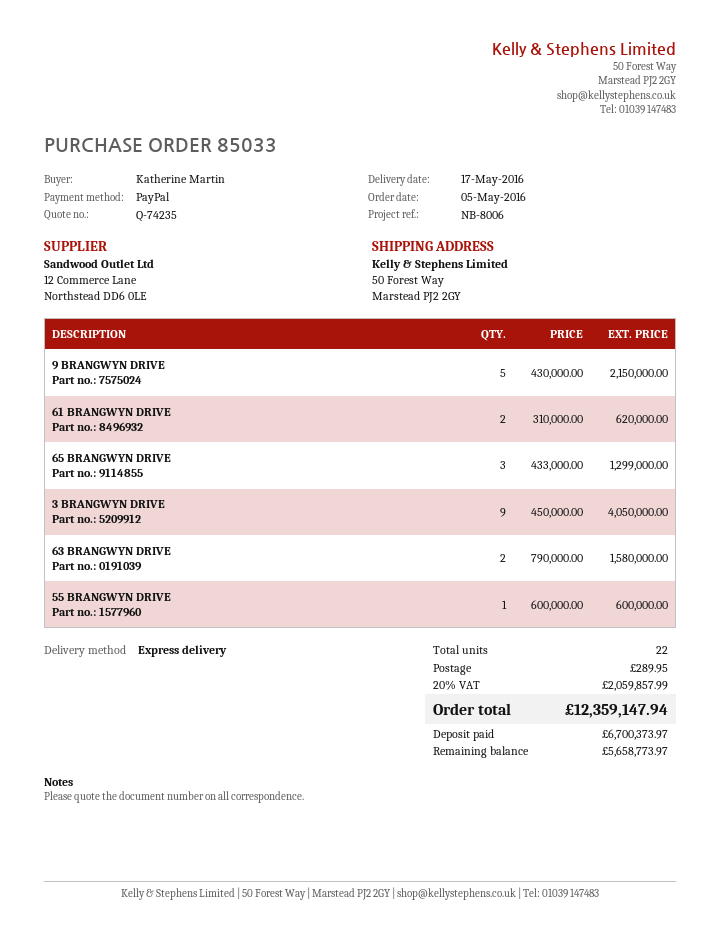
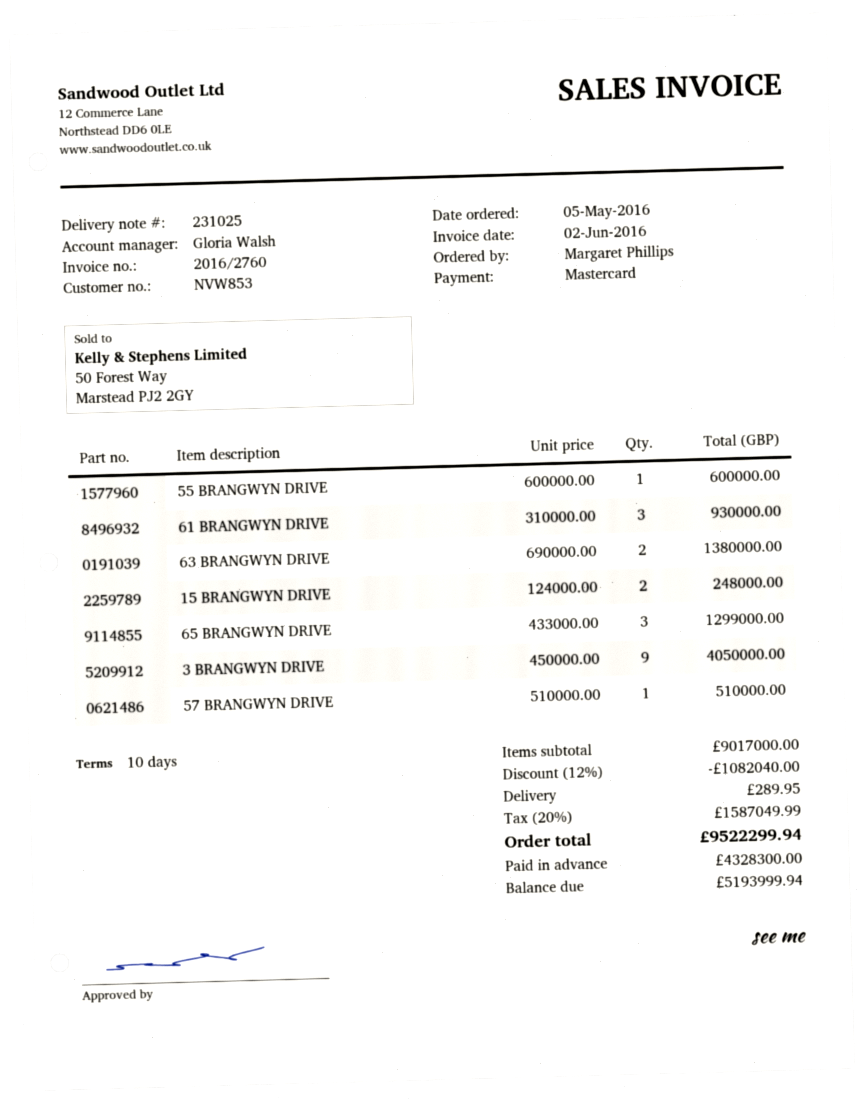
ordered by: Katherine Martin -> Margaret Phillips
payment method: PayPal -> Mastercard
9 BRANGWYN DRIVE: 5 x 430000.00 = 2150000.00 -> none
61 BRANGWYN DRIVE: 2 x 310000.00 = 620000.00 -> 3 x 310000.00 = 930000.00
63 BRANGWYN DRIVE: 2 x 790000.00 = 1580000.00 -> 2 x 690000.00 = 1380000.00
15 BRANGWYN DRIVE: none -> 2 x 124000.00 = 248000.00
57 BRANGWYN DRIVE: none -> 1 x 510000.00 = 510000.00
discount: none -> 12% = 1082040.00
tax: 20% = 2059857.99 -> 20% = 1587049.99
total: 12359147.94 -> 9522299.94
deposit: 6700373.97 -> 4328300.00
balance: 5658773.97 -> 5193999.94

